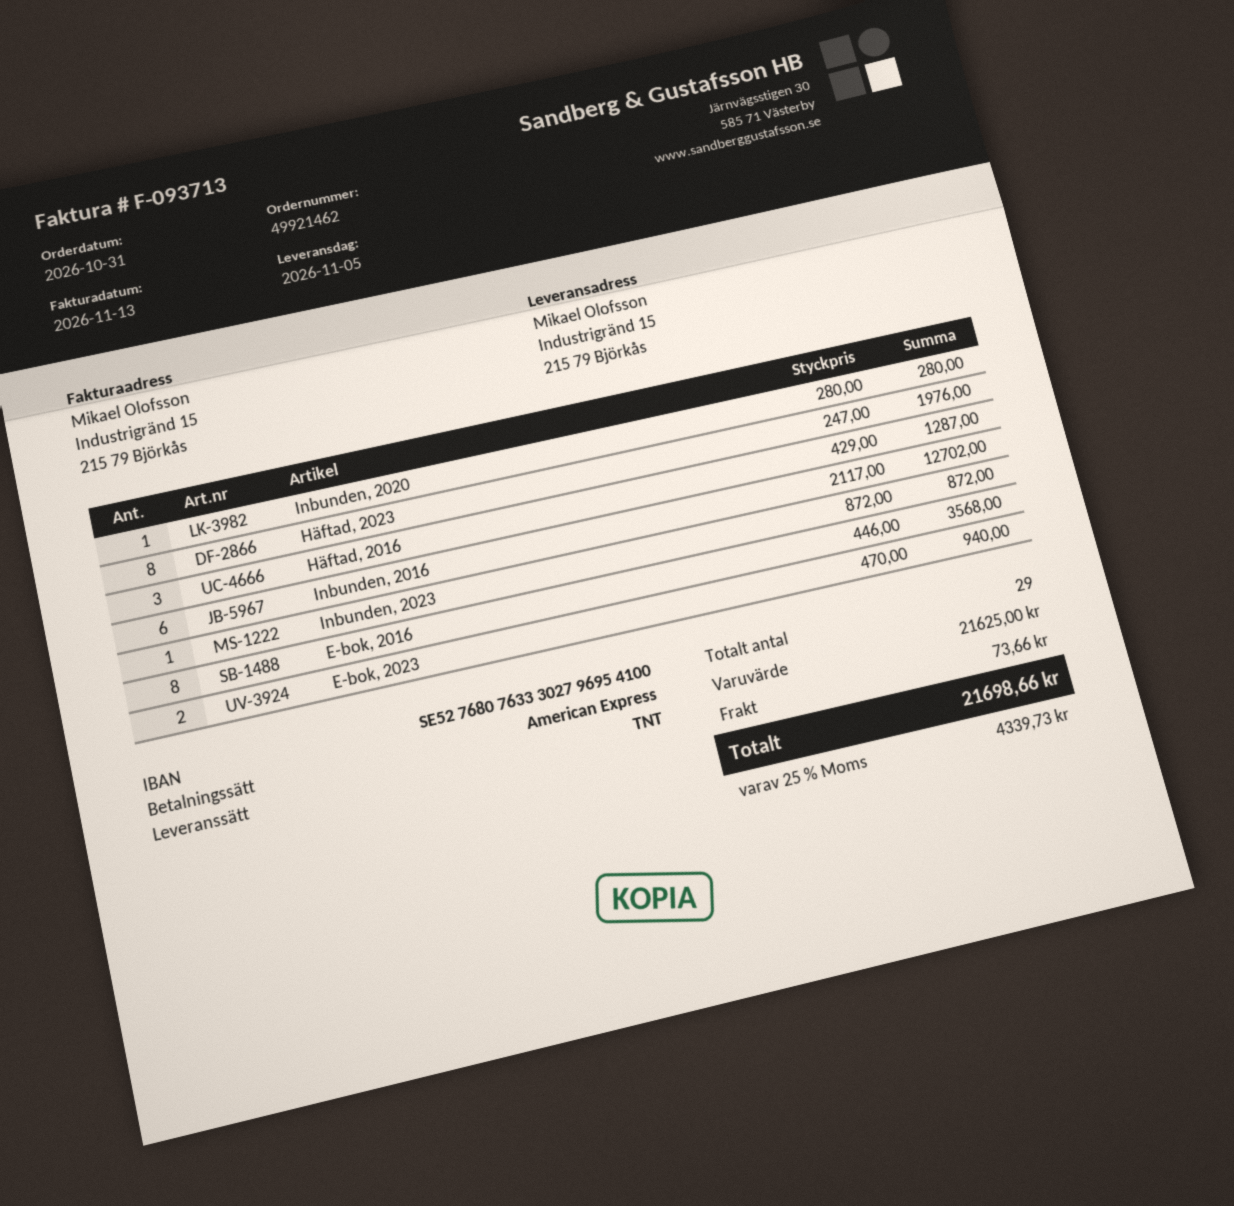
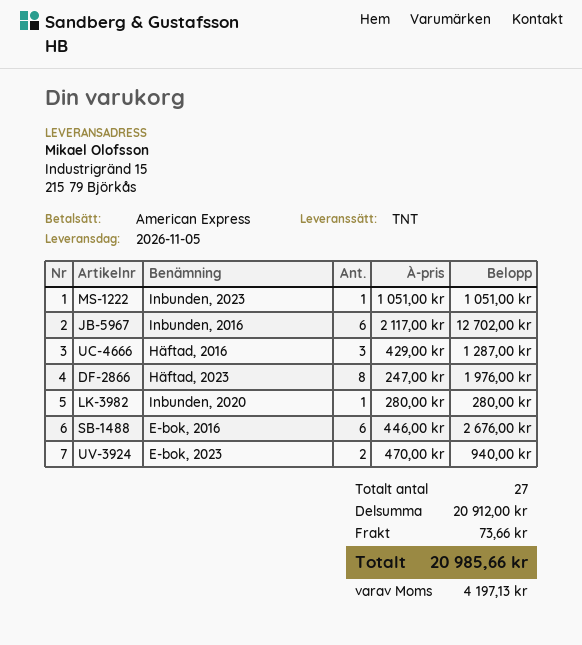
Inbunden, 2023: 1 x 872.00 = 872.00 -> 1 x 1051.00 = 1051.00
E-bok, 2016: 8 x 446.00 = 3568.00 -> 6 x 446.00 = 2676.00
total quantity: 29 -> 27
subtotal: 21625.00 -> 20912.00
tax: 4339.73 -> 4197.13
total: 21698.66 -> 20985.66

